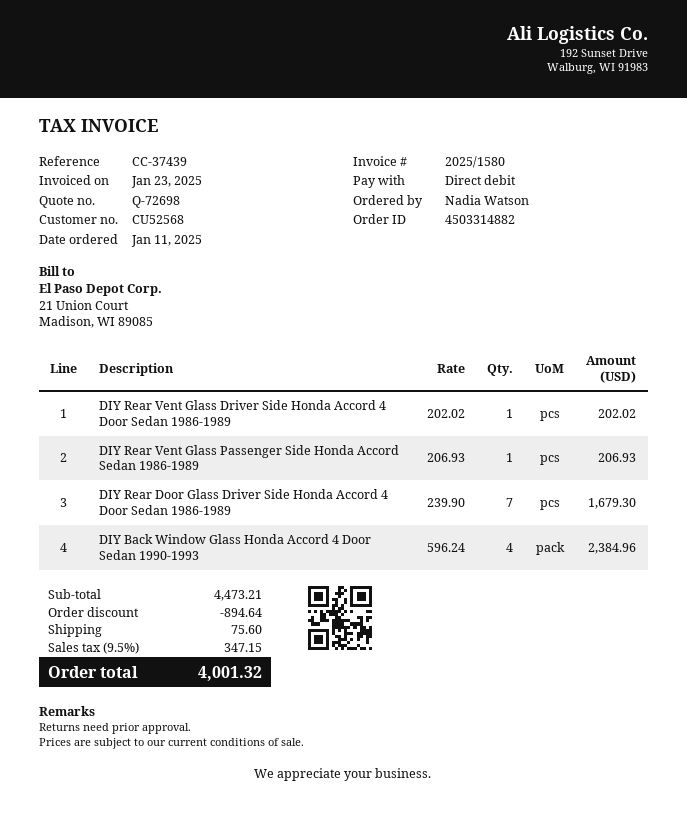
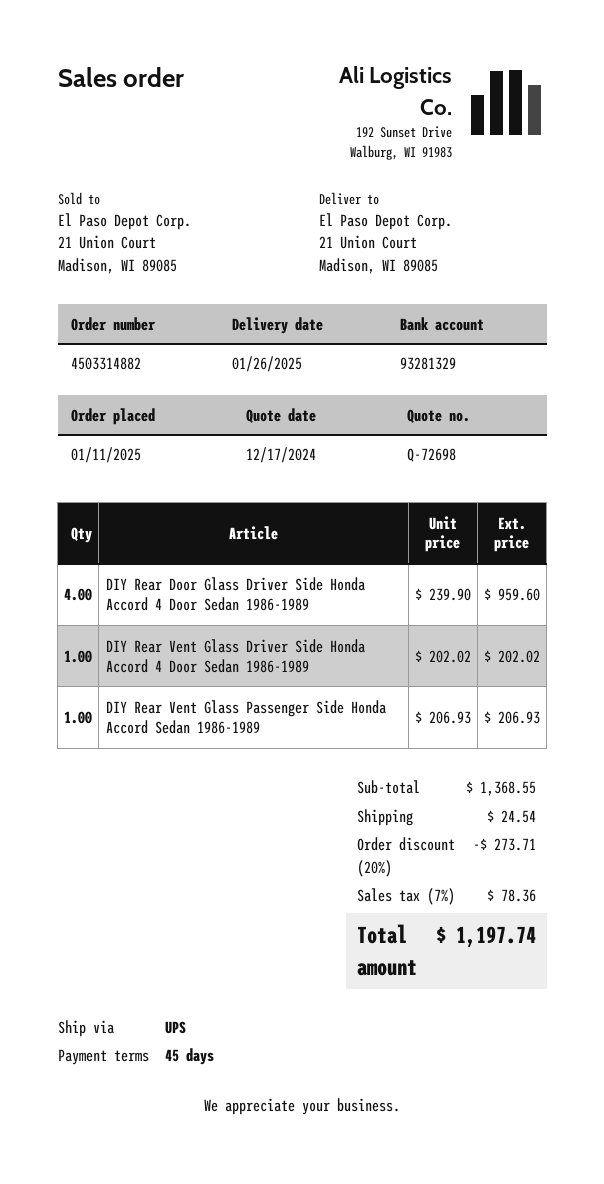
DIY Rear Door Glass Driver Side Honda Accord 4 Door Sedan 1986-1989: 7 x 239.90 = 1679.30 -> 4 x 239.90 = 959.60
DIY Back Window Glass Honda Accord 4 Door Sedan 1990-1993: 4 x 596.24 = 2384.96 -> none
subtotal: 4473.21 -> 1368.55
discount: 894.64 -> 273.71
shipping: 75.60 -> 24.54
tax: 9.5% = 347.15 -> 7% = 78.36
total: 4001.32 -> 1197.74

